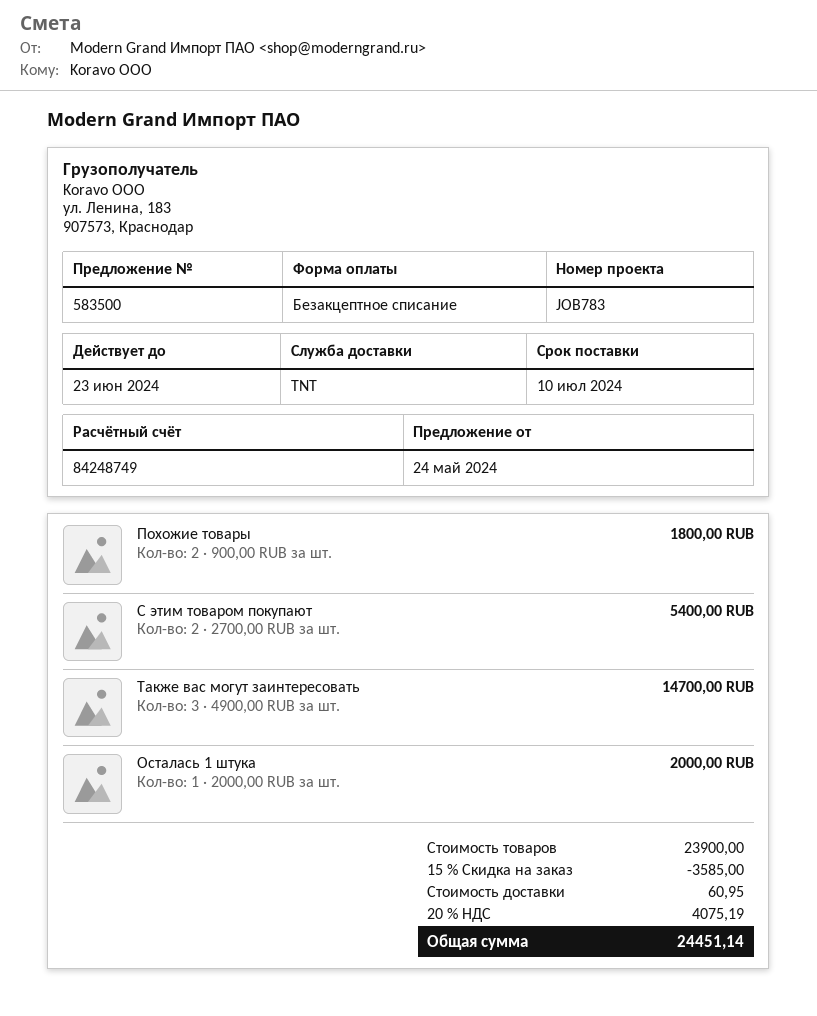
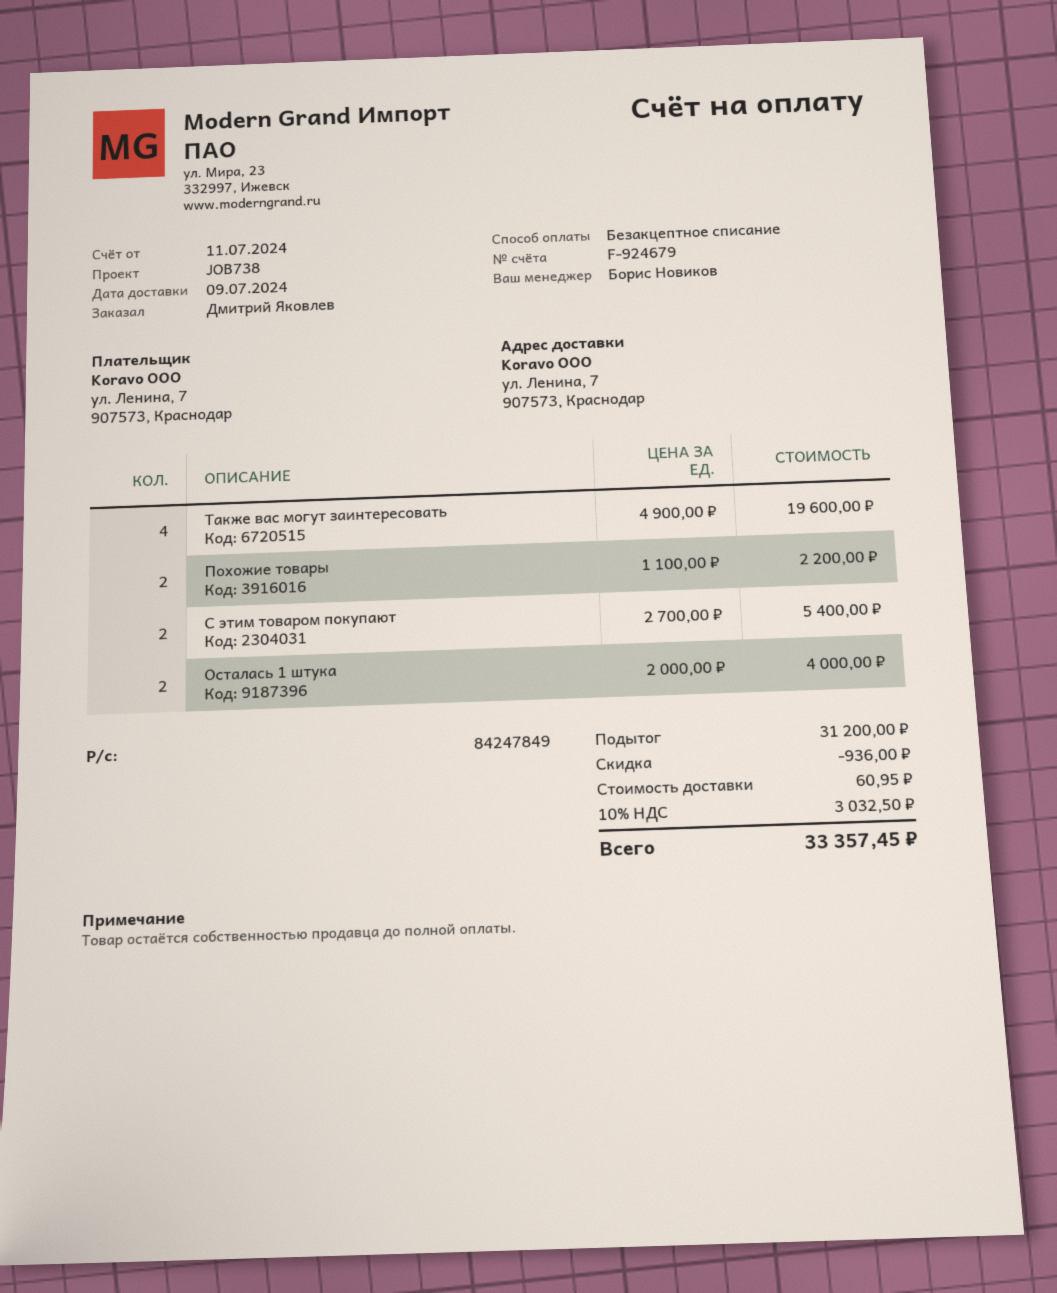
delivery date: 2024-07-10 -> 2024-07-09
reference: JOB783 -> JOB738
bank account: 84248749 -> 84247849
ship to: ул. Ленина, 183, 907573, Краснодар -> ул. Ленина, 7, 907573, Краснодар
Похожие товары: 2 x 900.00 = 1800.00 -> 2 x 1100.00 = 2200.00
Также вас могут заинтересовать: 3 x 4900.00 = 14700.00 -> 4 x 4900.00 = 19600.00
Осталась 1 штука: 1 x 2000.00 = 2000.00 -> 2 x 2000.00 = 4000.00
subtotal: 23900.00 -> 31200.00
discount: 3585.00 -> 936.00
tax: 20% = 4075.19 -> 10% = 3032.50
total: 24451.14 -> 33357.45

